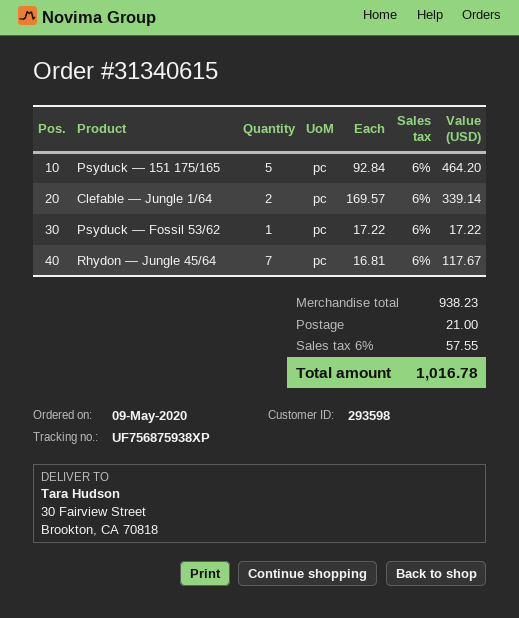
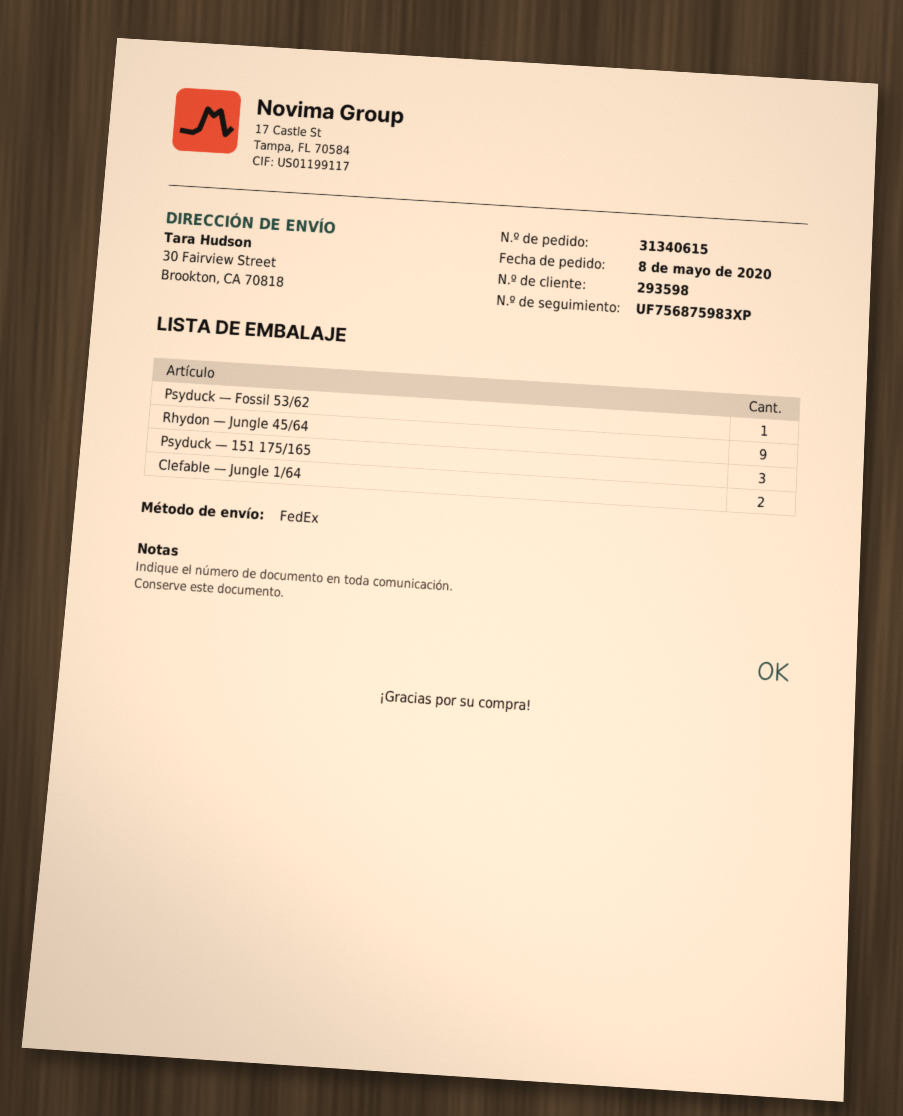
order date: 2020-05-09 -> 2020-05-08
tracking number: UF756875938XP -> UF756875983XP
Psyduck — 151 175/165: 5 -> 3
Rhydon — Jungle 45/64: 7 -> 9

